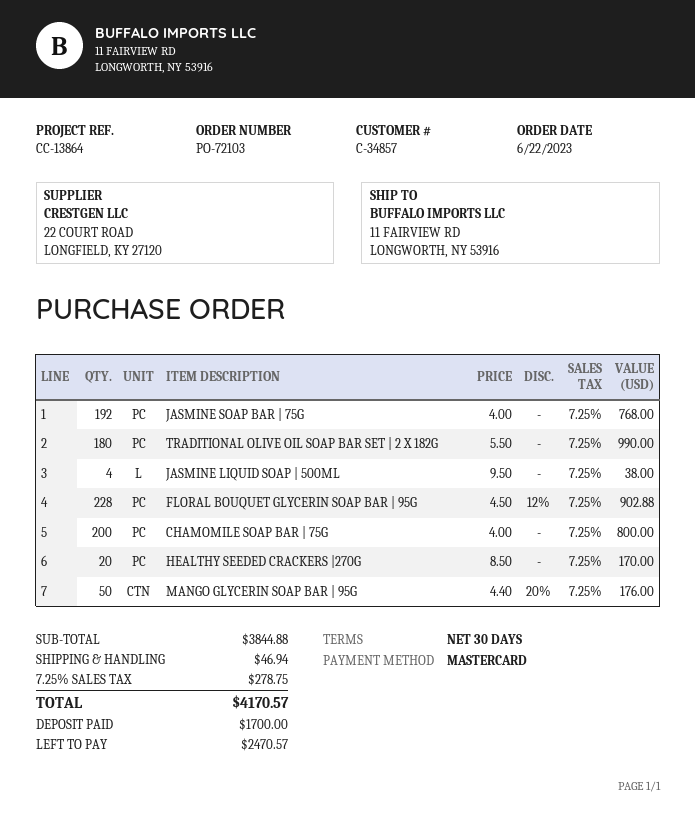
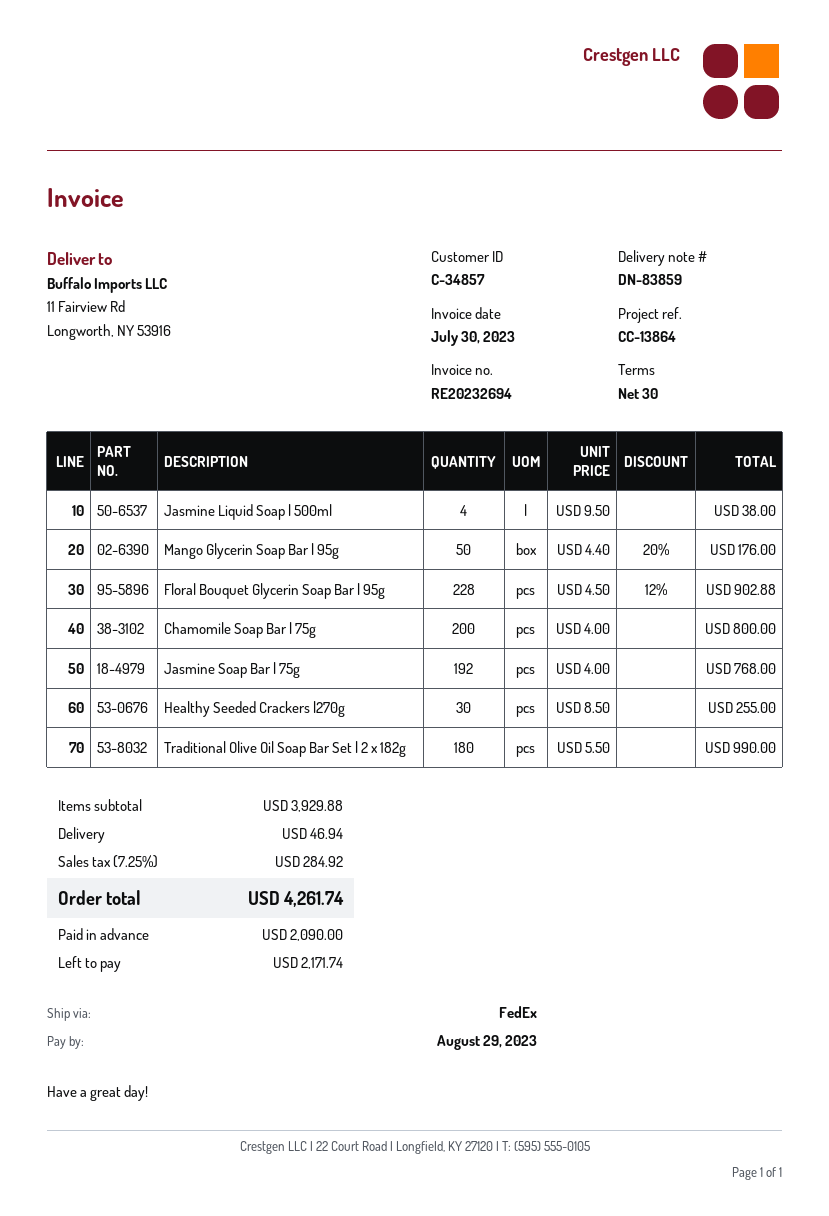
HEALTHY SEEDED CRACKERS |270G: 20 x 8.50 = 170.00 -> 30 x 8.50 = 255.00
subtotal: 3844.88 -> 3929.88
tax: 7.25% = 278.75 -> 7.25% = 284.92
total: 4170.57 -> 4261.74
deposit: 1700.00 -> 2090.00
balance: 2470.57 -> 2171.74

